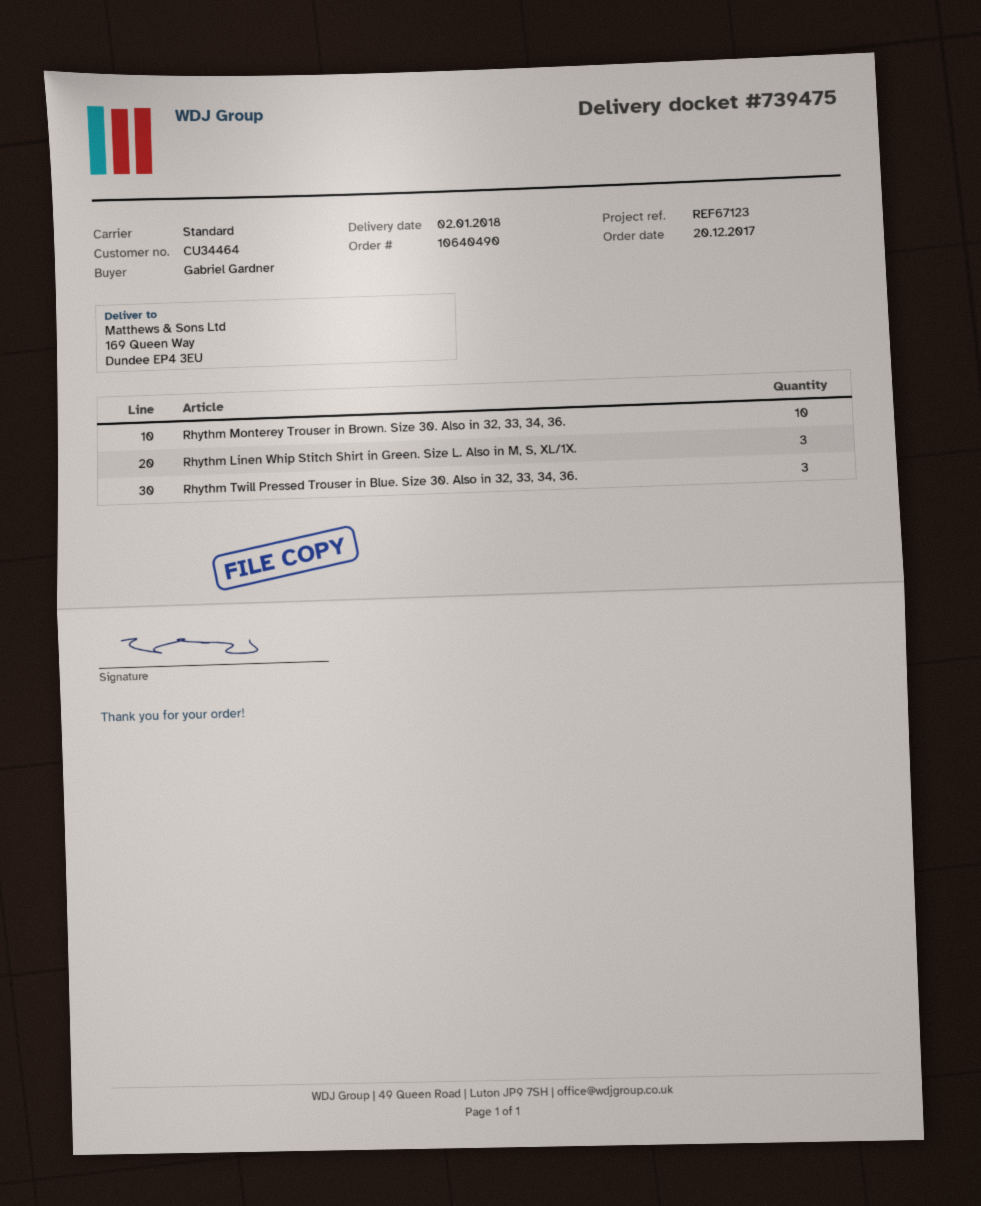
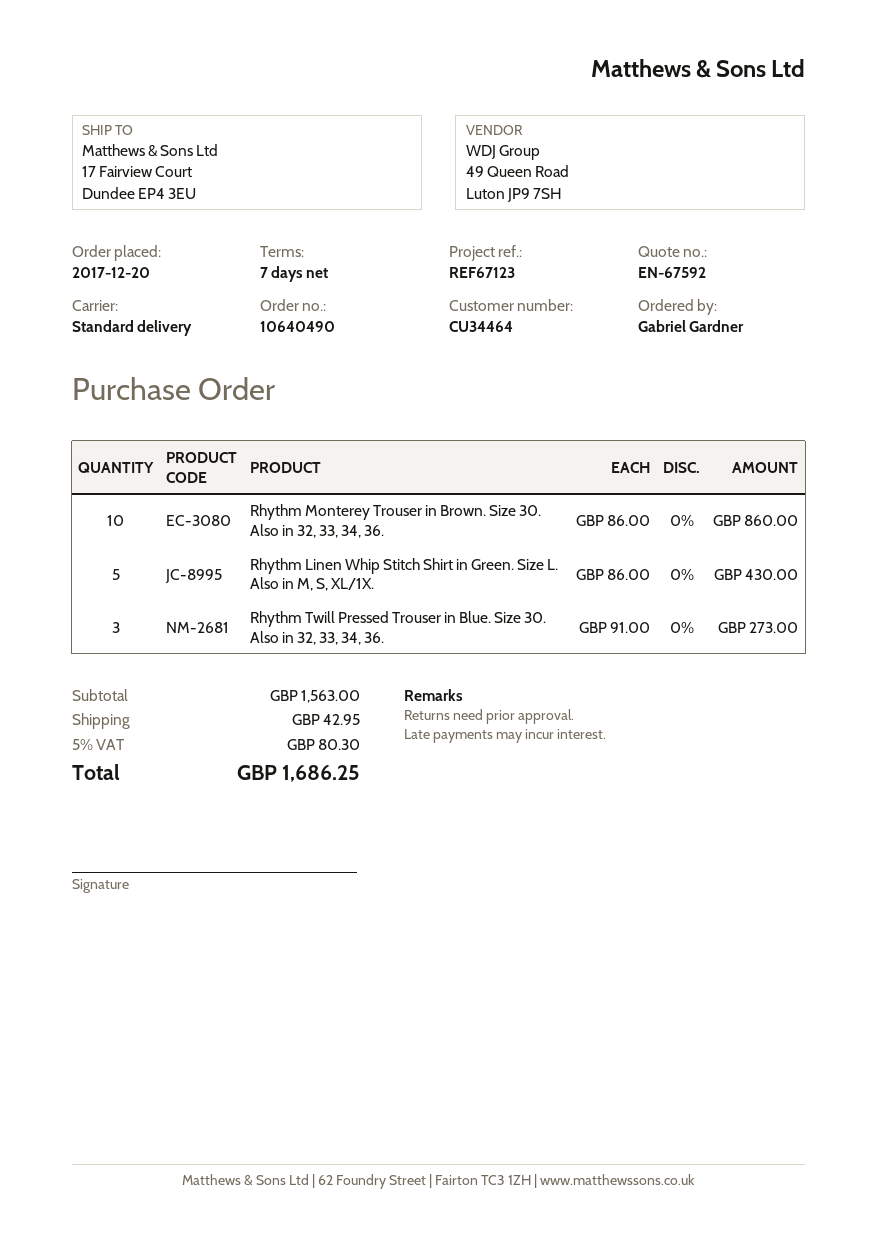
ship to: 169 Queen Way, Dundee EP4 3EU -> 17 Fairview Court, Dundee EP4 3EU
Rhythm Linen Whip Stitch Shirt in Green. Size L. Also in M, S, XL/1X.: 3 -> 5

